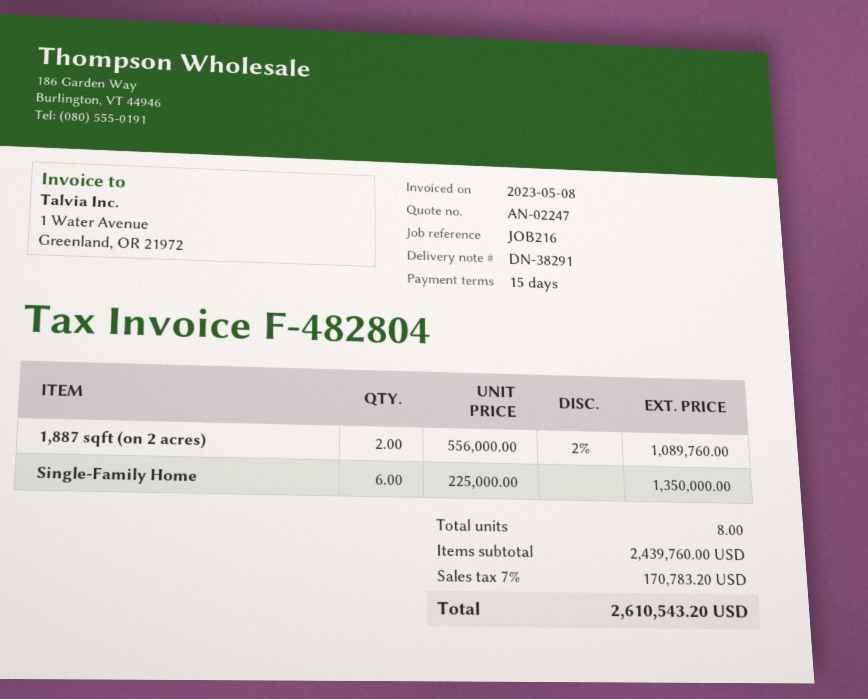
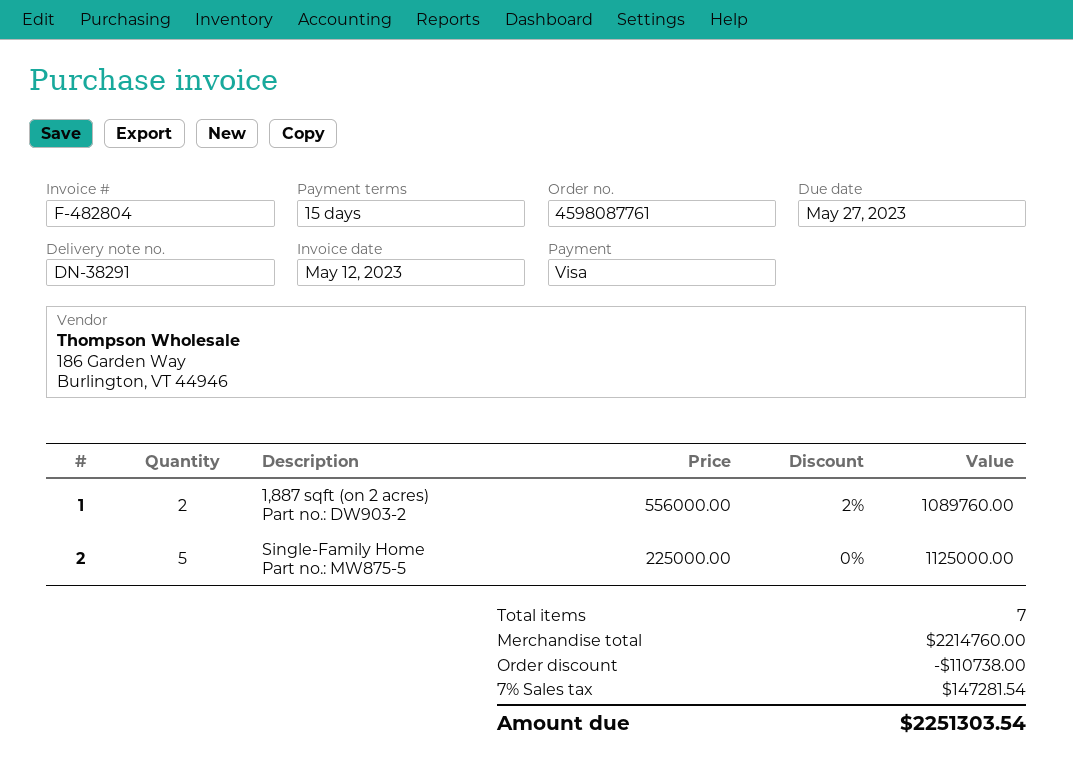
invoice date: 2023-05-08 -> 2023-05-12
Single-Family Home: 6 x 225000.00 = 1350000.00 -> 5 x 225000.00 = 1125000.00
total quantity: 8 -> 7
subtotal: 2439760.00 -> 2214760.00
discount: none -> 110738.00
tax: 7% = 170783.20 -> 7% = 147281.54
total: 2610543.20 -> 2251303.54

